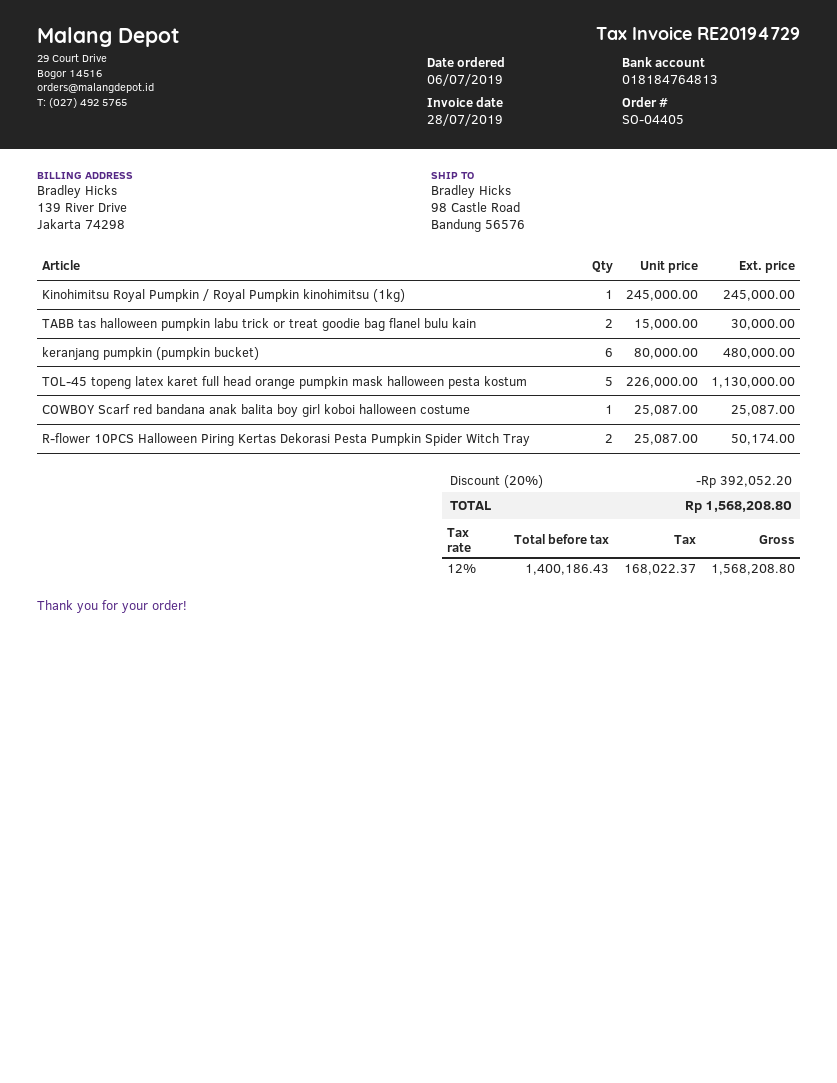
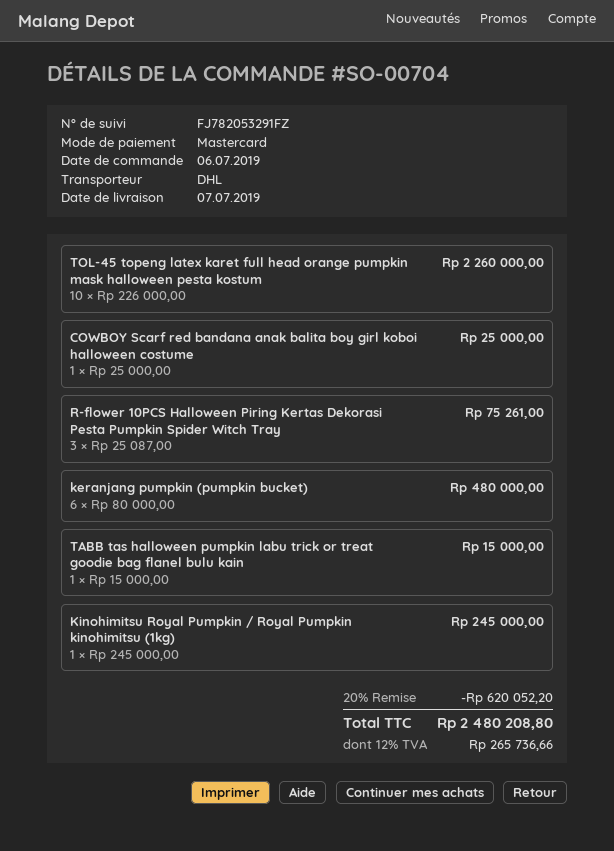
order number: SO-04405 -> SO-00704
TABB tas halloween pumpkin labu trick or treat goodie bag flanel bulu kain: 2 x 15000.00 = 30000.00 -> 1 x 15000.00 = 15000.00
TOL-45 topeng latex karet full head orange pumpkin mask halloween pesta kostum: 5 x 226000.00 = 1130000.00 -> 10 x 226000.00 = 2260000.00
COWBOY Scarf red bandana anak balita boy girl koboi halloween costume: 1 x 25087.00 = 25087.00 -> 1 x 25000.00 = 25000.00
R-flower 10PCS Halloween Piring Kertas Dekorasi Pesta Pumpkin Spider Witch Tray: 2 x 25087.00 = 50174.00 -> 3 x 25087.00 = 75261.00
discount: 20% = 392052.20 -> 20% = 620052.20
tax: 12% = 168022.37 -> 12% = 265736.66
total: 1568208.80 -> 2480208.80

